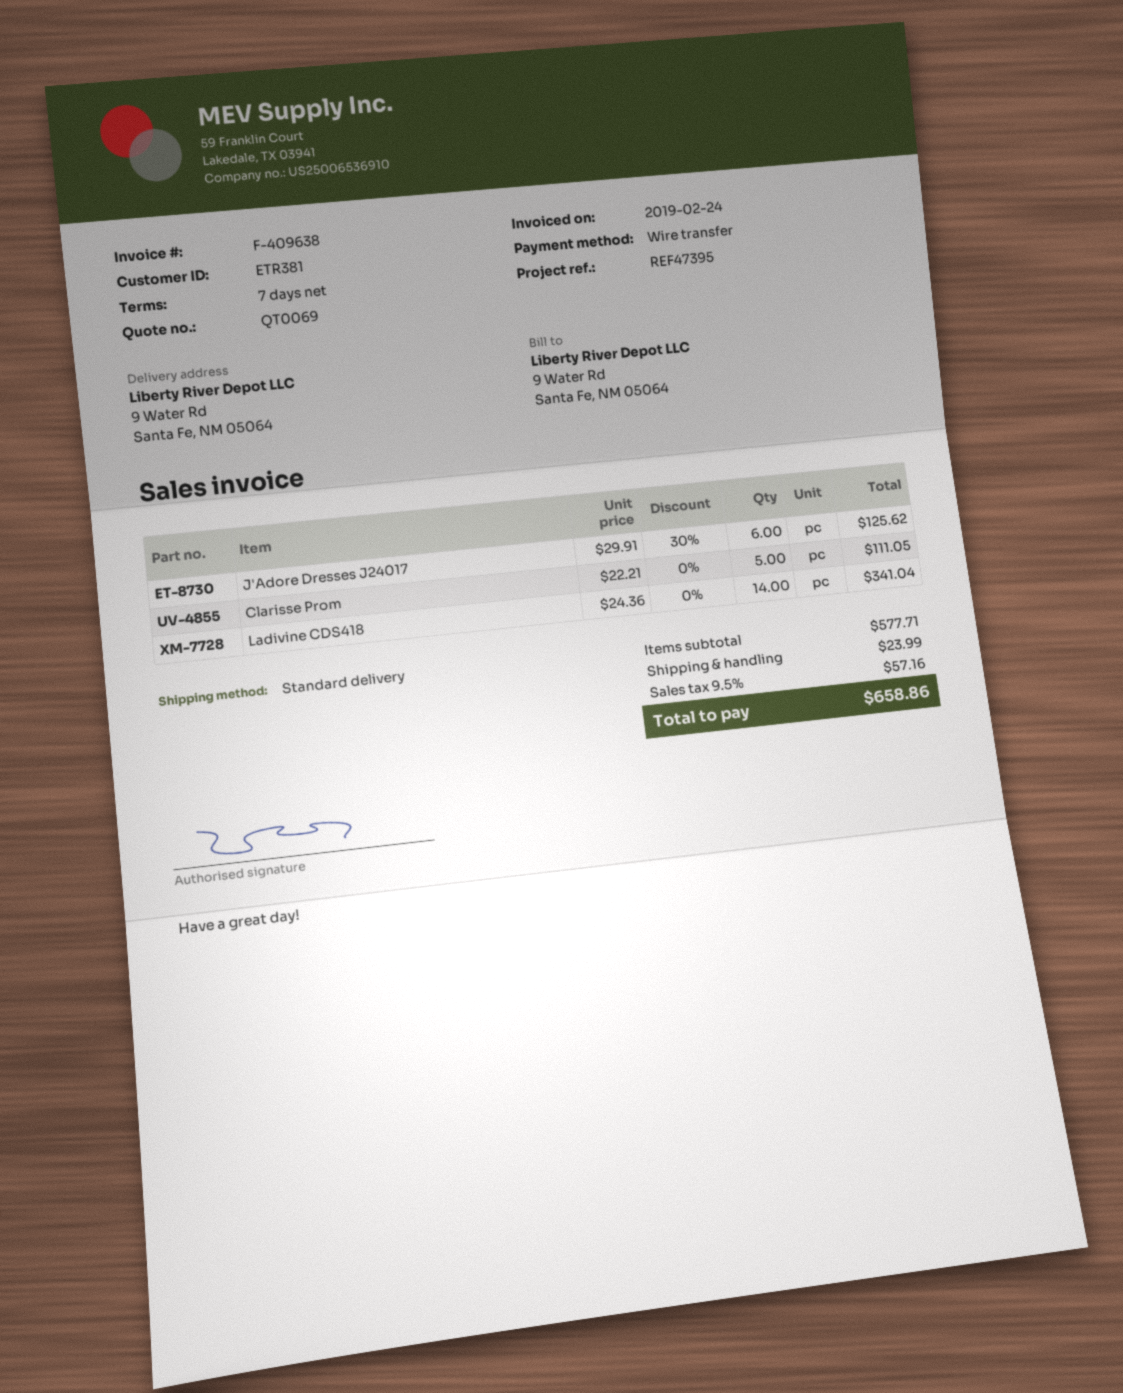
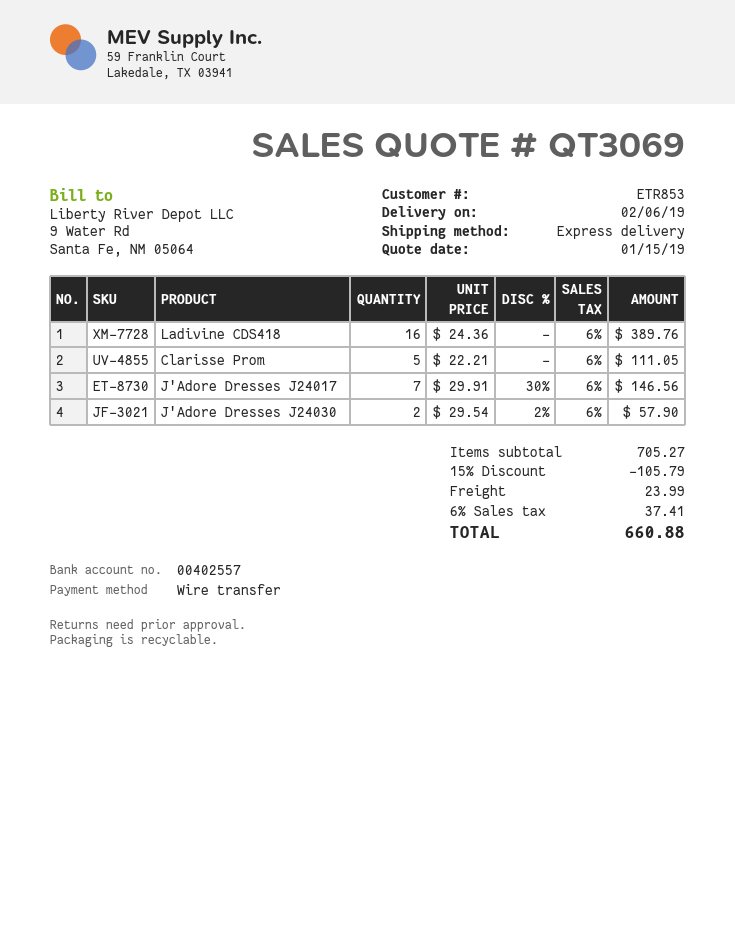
quote number: QT0069 -> QT3069
customer number: ETR381 -> ETR853
shipping method: standard -> express
J'Adore Dresses J24017: 6 x 29.91 - 30% = 125.62 -> 7 x 29.91 - 30% = 146.56
Ladivine CDS418: 14 x 24.36 = 341.04 -> 16 x 24.36 = 389.76
J'Adore Dresses J24030: none -> 2 x 29.54 - 2% = 57.90
subtotal: 577.71 -> 705.27
discount: none -> 15% = 105.79
tax: 9.5% = 57.16 -> 6% = 37.41
total: 658.86 -> 660.88

